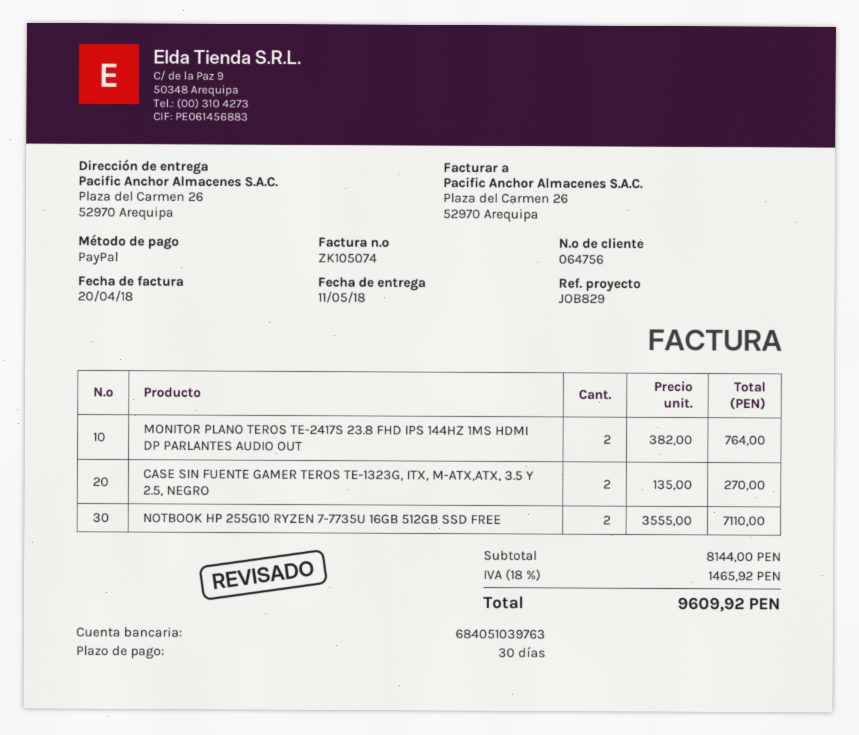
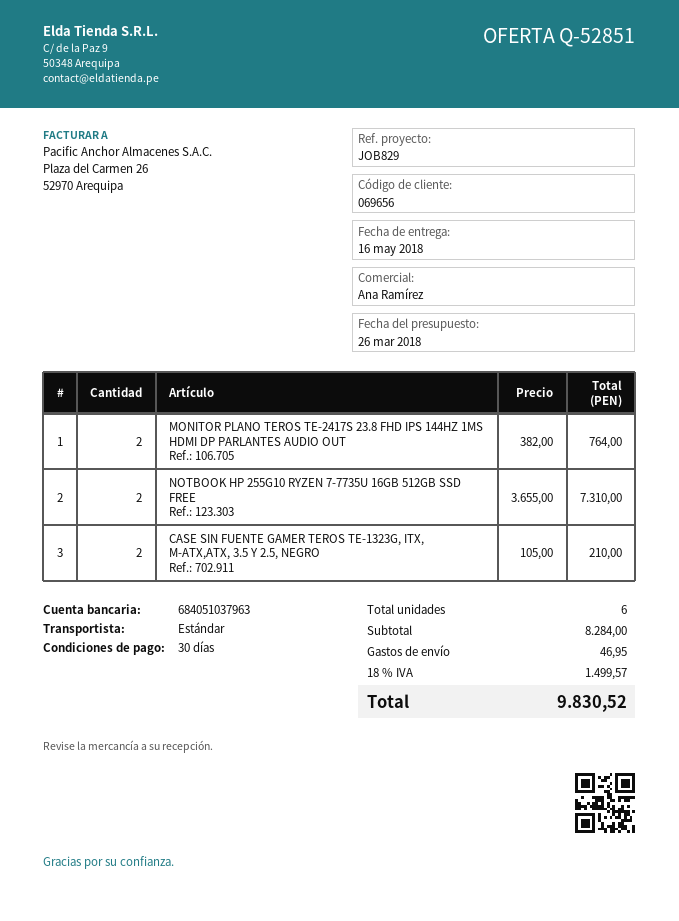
delivery date: 2018-05-11 -> 2018-05-16
customer number: 064756 -> 069656
bank account: 684051039763 -> 684051037963
CASE SIN FUENTE GAMER TEROS TE-1323G, ITX, M-ATX,ATX, 3.5 Y 2.5, NEGRO: 2 x 135.00 = 270.00 -> 2 x 105.00 = 210.00
NOTBOOK HP 255G10 RYZEN 7-7735U 16GB 512GB SSD FREE: 2 x 3555.00 = 7110.00 -> 2 x 3655.00 = 7310.00
subtotal: 8144.00 -> 8284.00
shipping: none -> 46.95
tax: 18% = 1465.92 -> 18% = 1499.57
total: 9609.92 -> 9830.52

